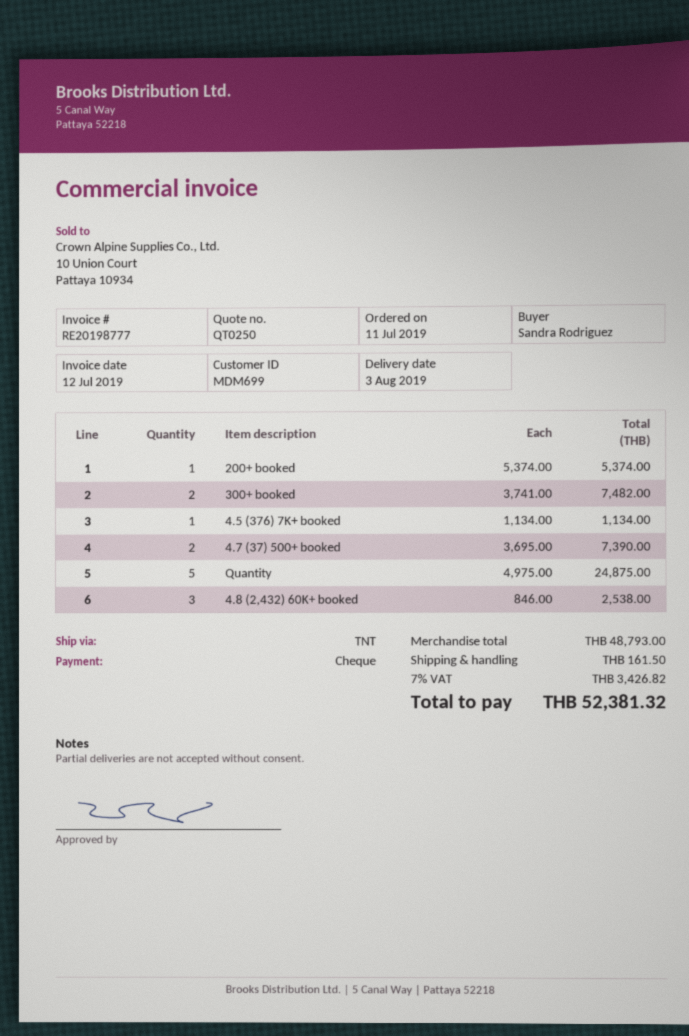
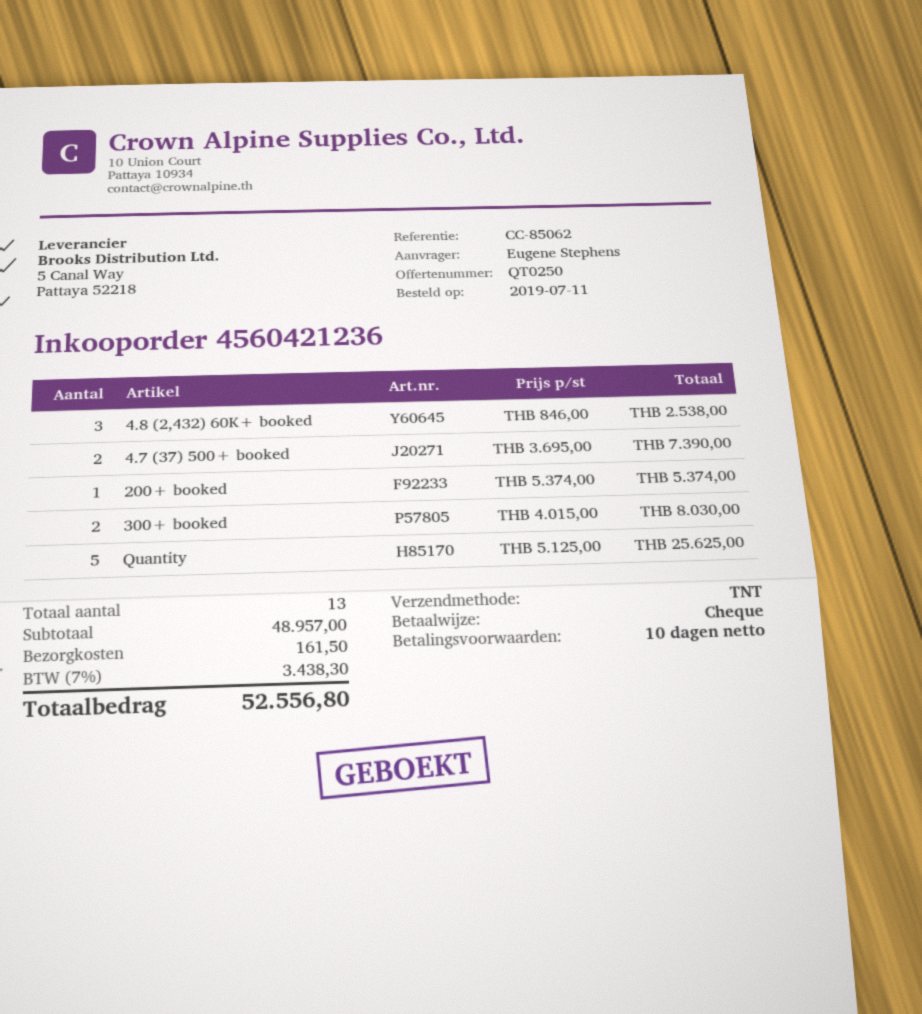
ordered by: Sandra Rodriguez -> Eugene Stephens
300+ booked: 2 x 3741.00 = 7482.00 -> 2 x 4015.00 = 8030.00
4.5 (376) 7K+ booked: 1 x 1134.00 = 1134.00 -> none
Quantity: 5 x 4975.00 = 24875.00 -> 5 x 5125.00 = 25625.00
subtotal: 48793.00 -> 48957.00
tax: 7% = 3426.82 -> 7% = 3438.30
total: 52381.32 -> 52556.80

